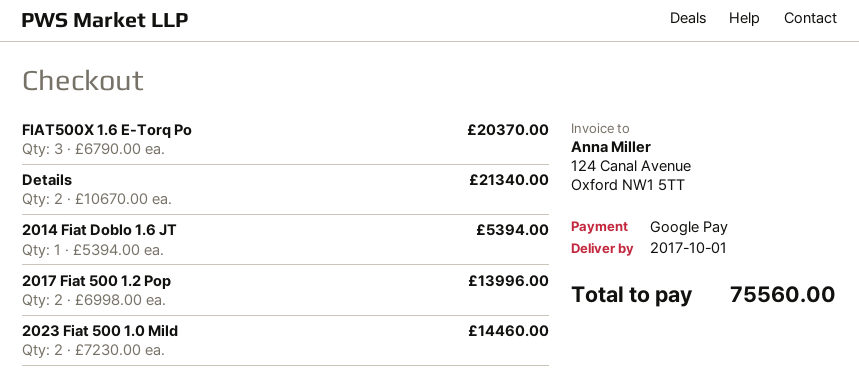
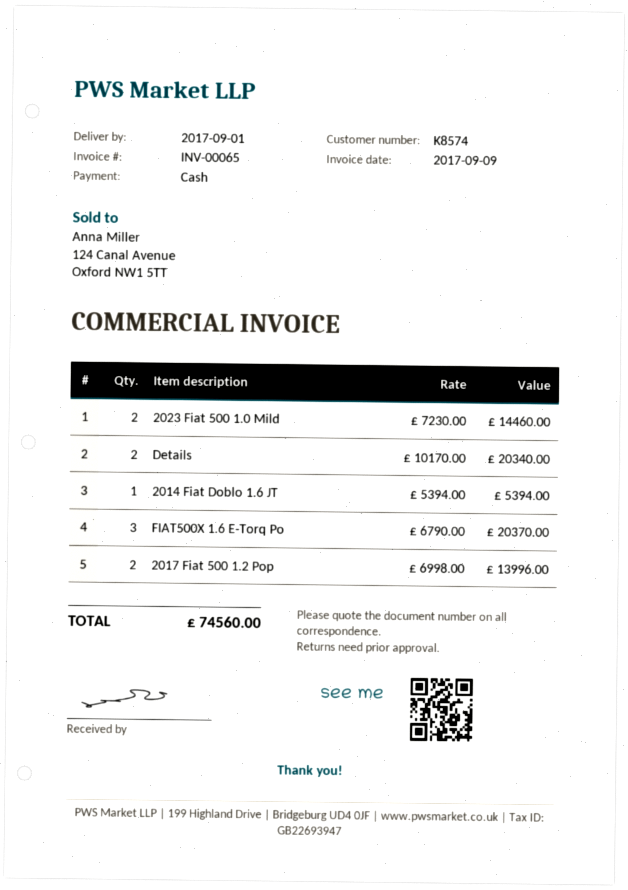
delivery date: 2017-10-01 -> 2017-09-01
payment method: Google Pay -> cash
Details: 2 x 10670.00 = 21340.00 -> 2 x 10170.00 = 20340.00
total: 75560.00 -> 74560.00

